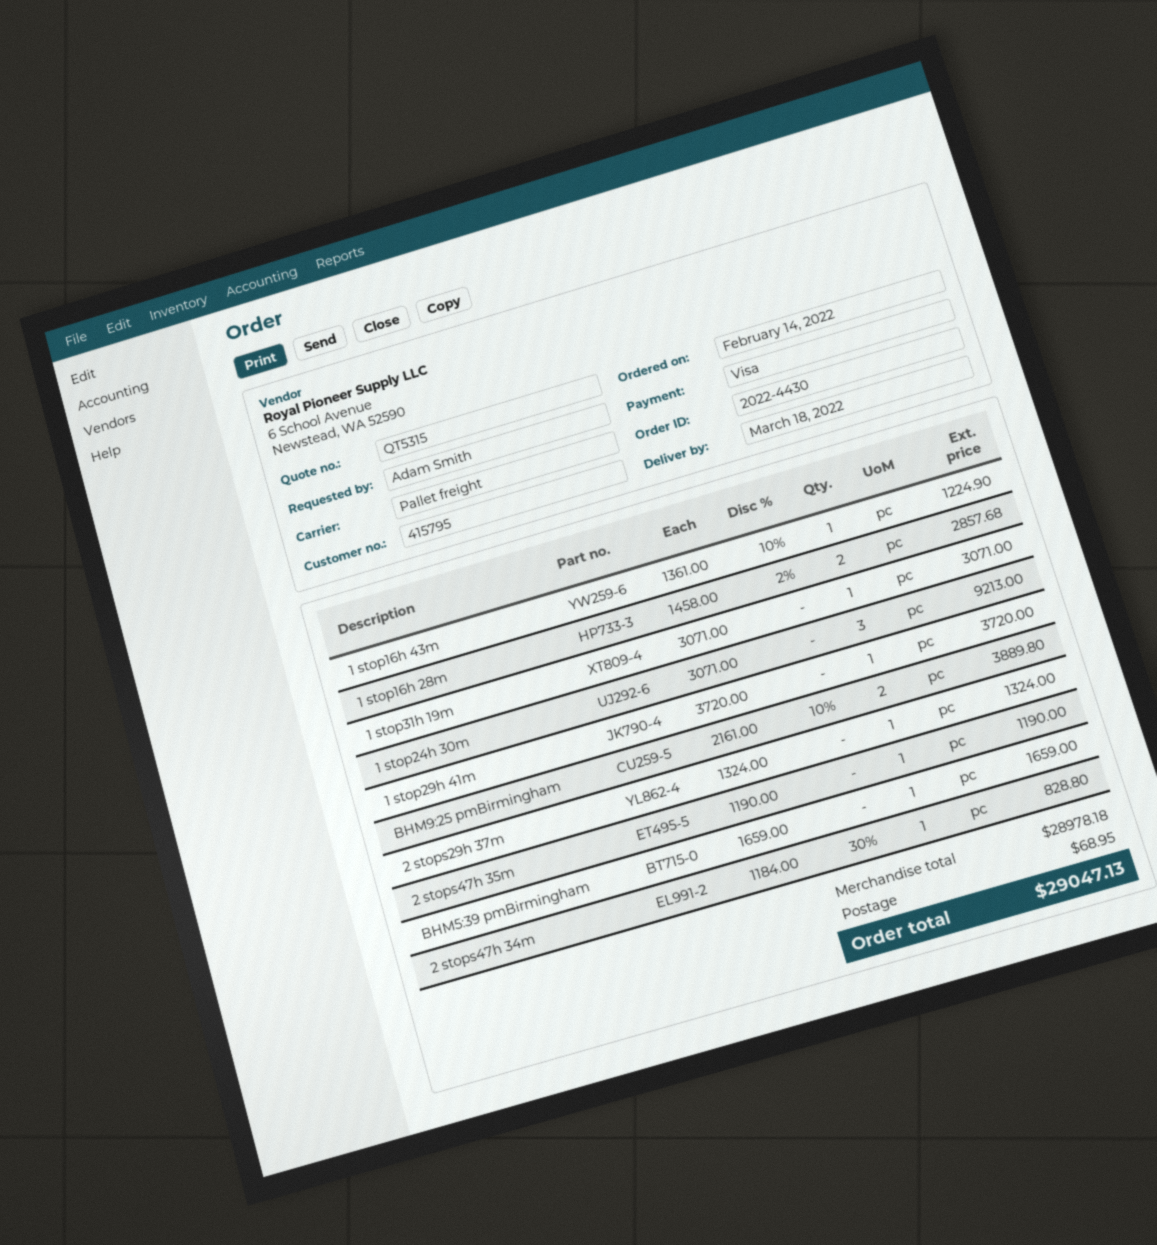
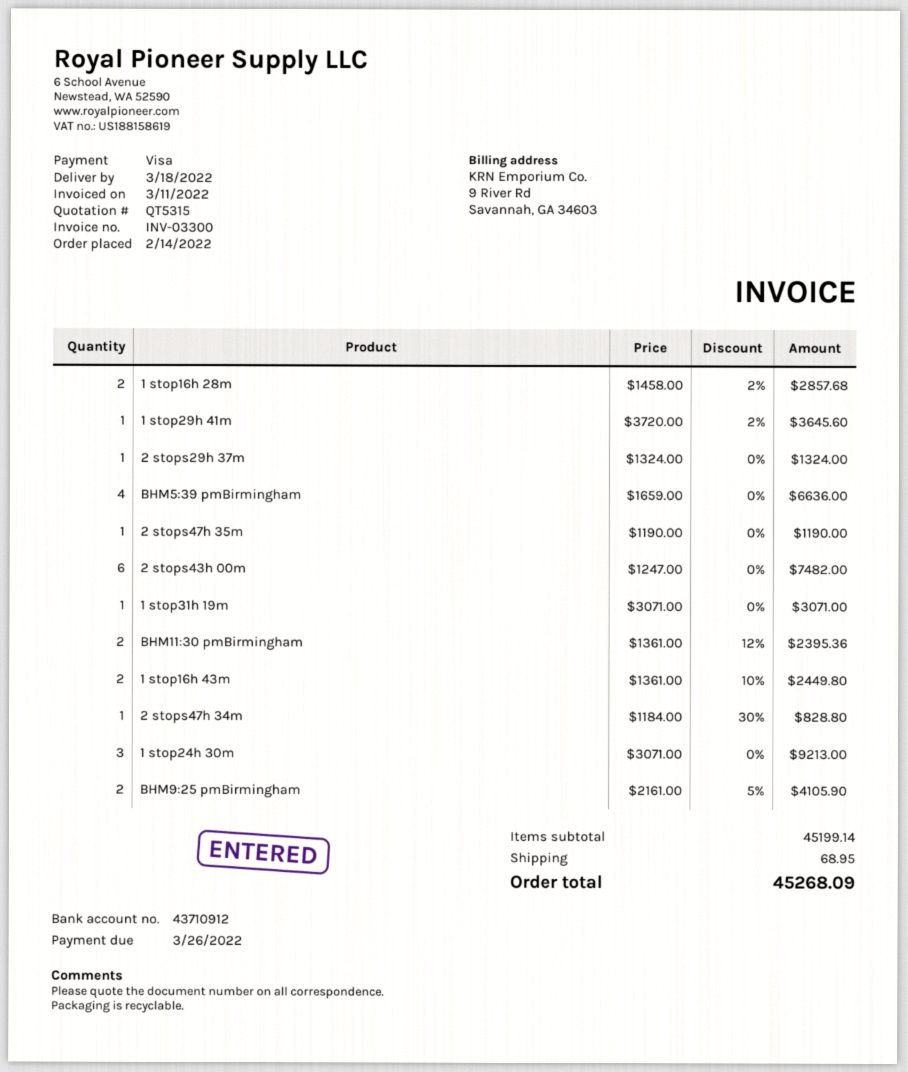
1 stop16h 43m: 1 x 1361.00 - 10% = 1224.90 -> 2 x 1361.00 - 10% = 2449.80
1 stop29h 41m: 1 x 3720.00 = 3720.00 -> 1 x 3720.00 - 2% = 3645.60
BHM9:25 pmBirmingham: 2 x 2161.00 - 10% = 3889.80 -> 2 x 2161.00 - 5% = 4105.90
BHM5:39 pmBirmingham: 1 x 1659.00 = 1659.00 -> 4 x 1659.00 = 6636.00
2 stops43h 00m: none -> 6 x 1247.00 = 7482.00
BHM11:30 pmBirmingham: none -> 2 x 1361.00 - 12% = 2395.36
subtotal: 28978.18 -> 45199.14
total: 29047.13 -> 45268.09

